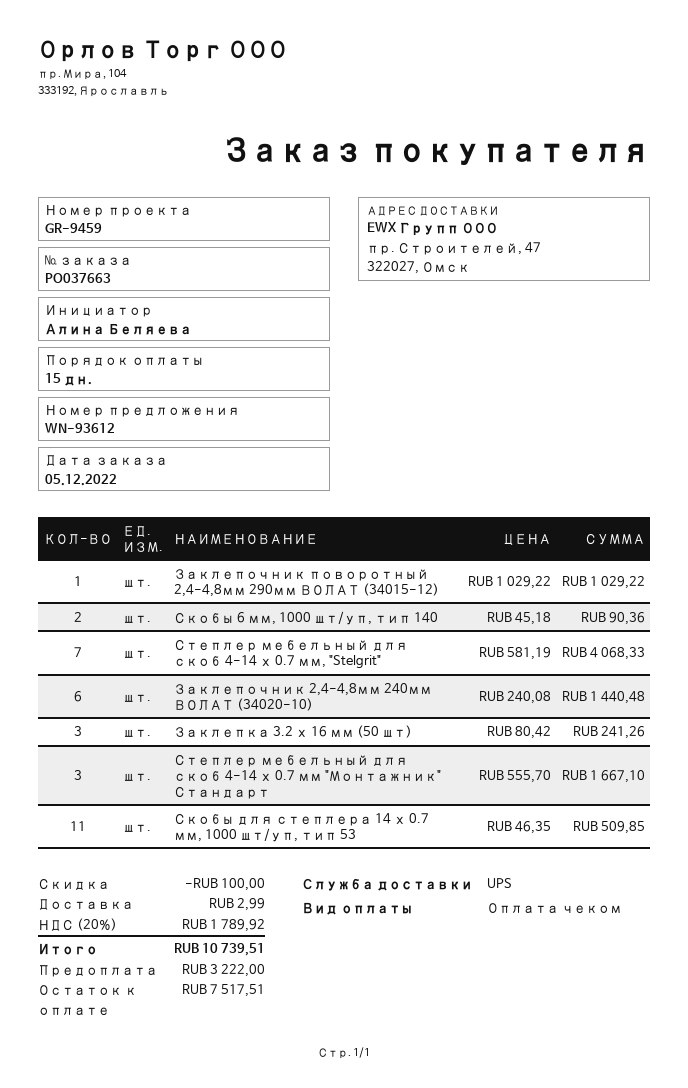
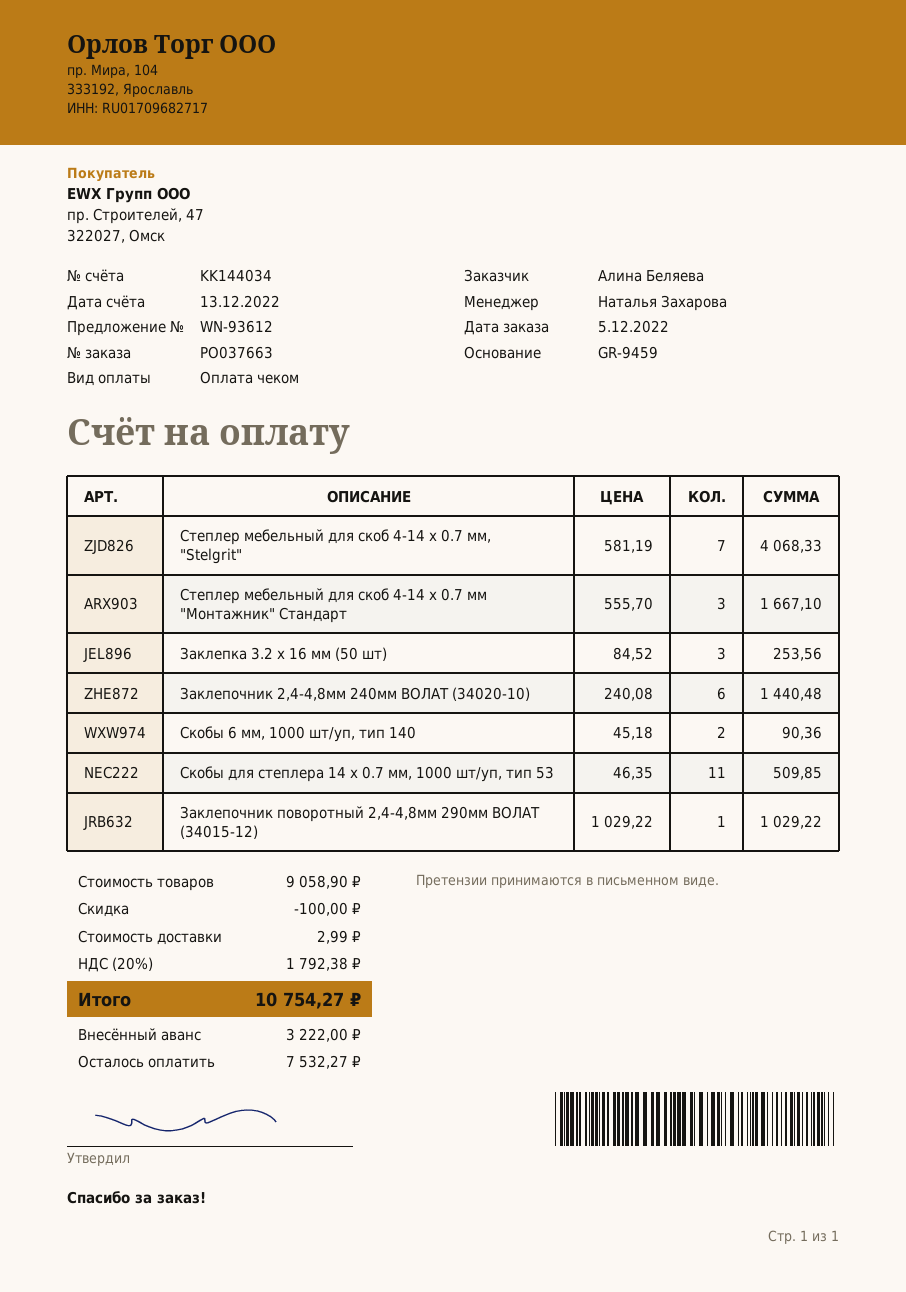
Заклепка 3.2 х 16 мм (50 шт): 3 x 80.42 = 241.26 -> 3 x 84.52 = 253.56
tax: 20% = 1789.92 -> 20% = 1792.38
total: 10739.51 -> 10754.27
balance: 7517.51 -> 7532.27

